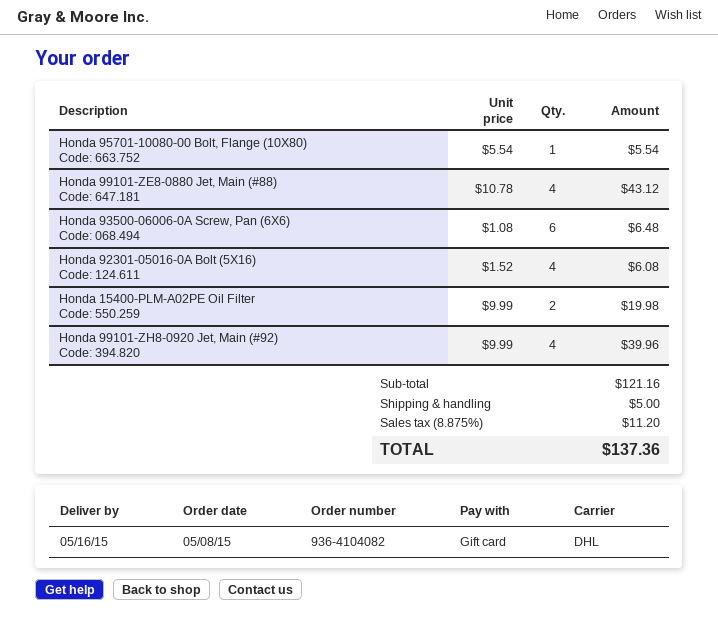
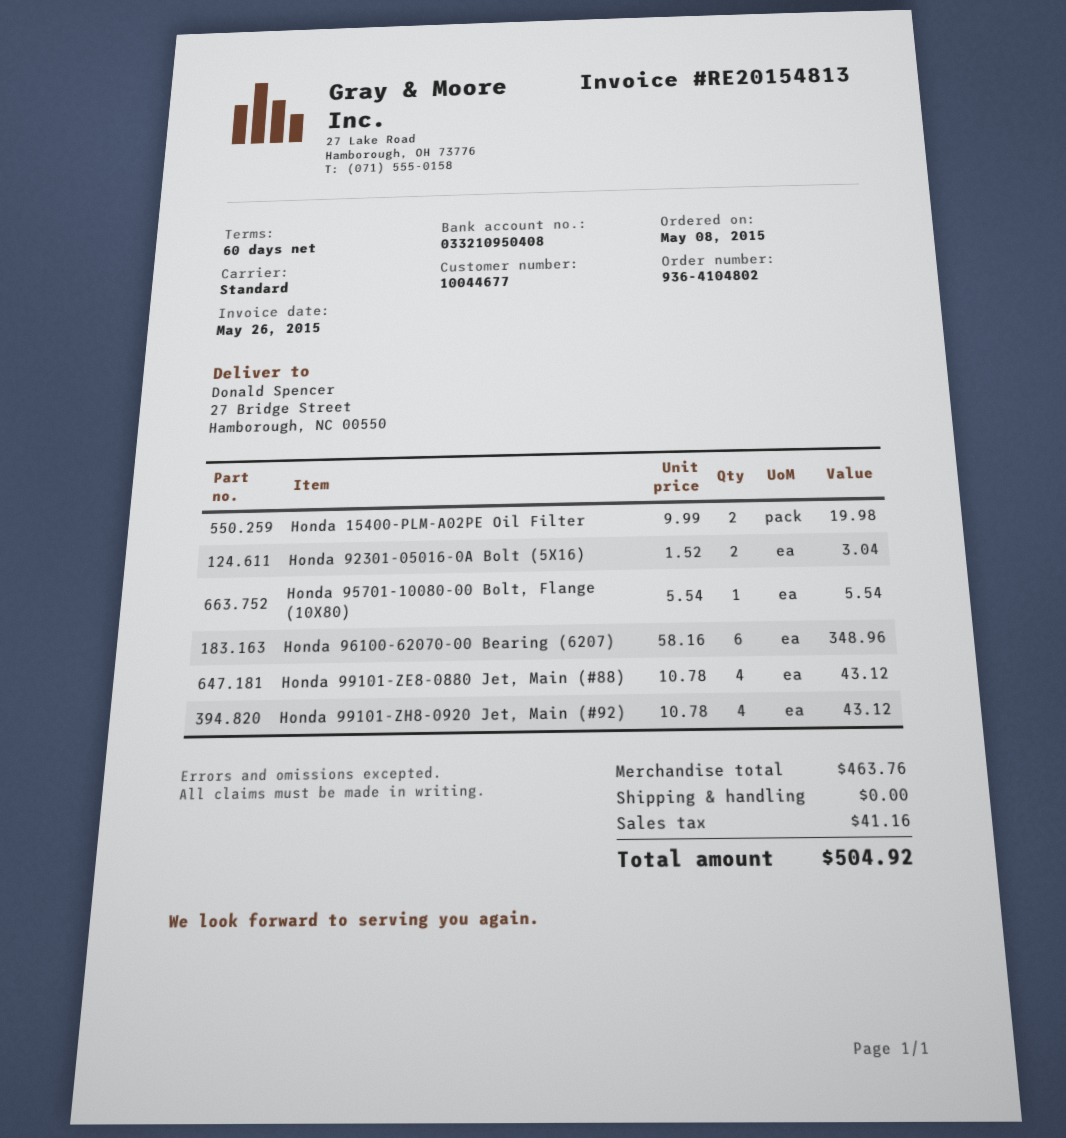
order number: 936-4104082 -> 936-4104802
shipping method: DHL -> standard
Honda 93500-06006-0A Screw, Pan (6X6): 6 x 1.08 = 6.48 -> none
Honda 92301-05016-0A Bolt (5X16): 4 x 1.52 = 6.08 -> 2 x 1.52 = 3.04
Honda 99101-ZH8-0920 Jet, Main (#92): 4 x 9.99 = 39.96 -> 4 x 10.78 = 43.12
Honda 96100-62070-00 Bearing (6207): none -> 6 x 58.16 = 348.96
subtotal: 121.16 -> 463.76
shipping: 5.00 -> 0.00
tax: 11.20 -> 41.16
total: 137.36 -> 504.92

